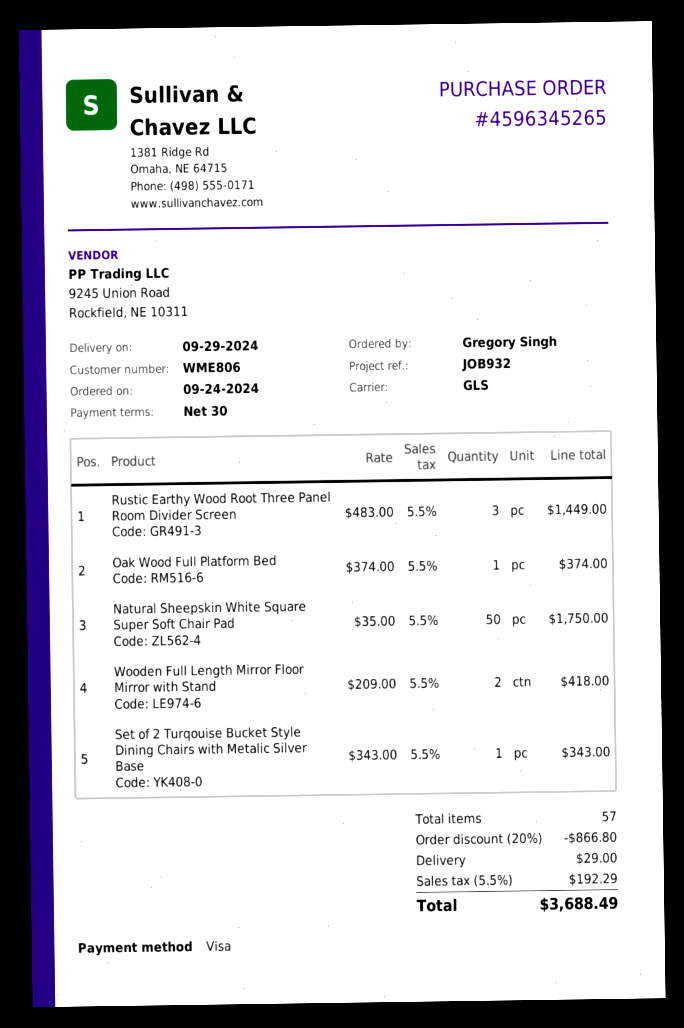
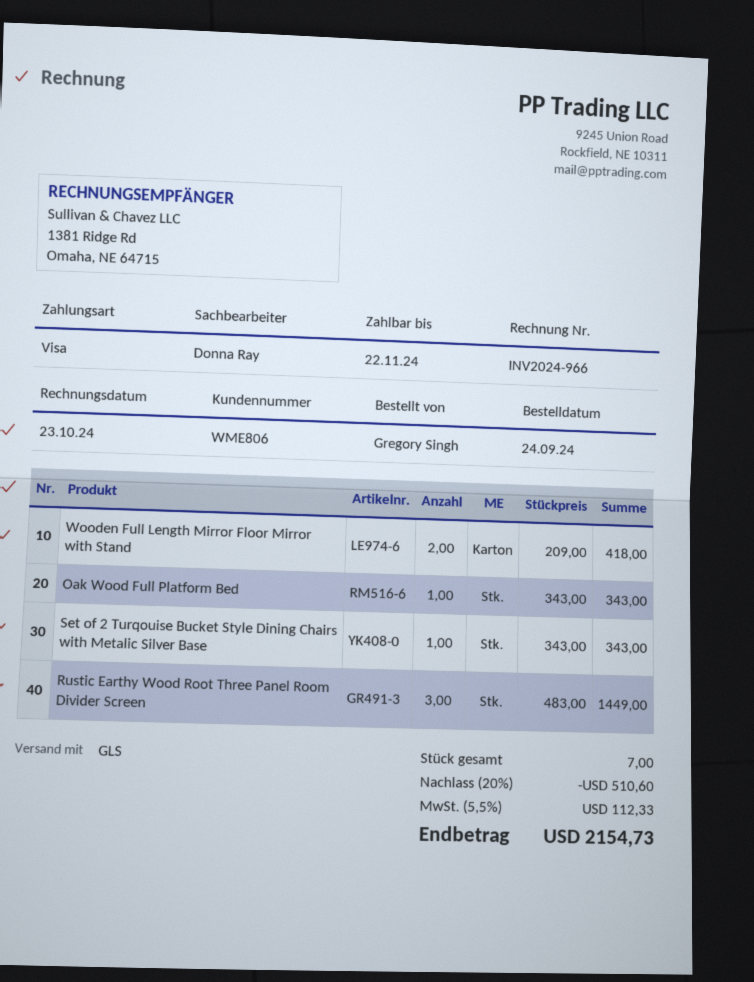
Oak Wood Full Platform Bed: 1 x 374.00 = 374.00 -> 1 x 343.00 = 343.00
Natural Sheepskin White Square Super Soft Chair Pad: 50 x 35.00 = 1750.00 -> none
total quantity: 57 -> 7
discount: 20% = 866.80 -> 20% = 510.60
shipping: 29.00 -> none
tax: 5.5% = 192.29 -> 5.5% = 112.33
total: 3688.49 -> 2154.73

